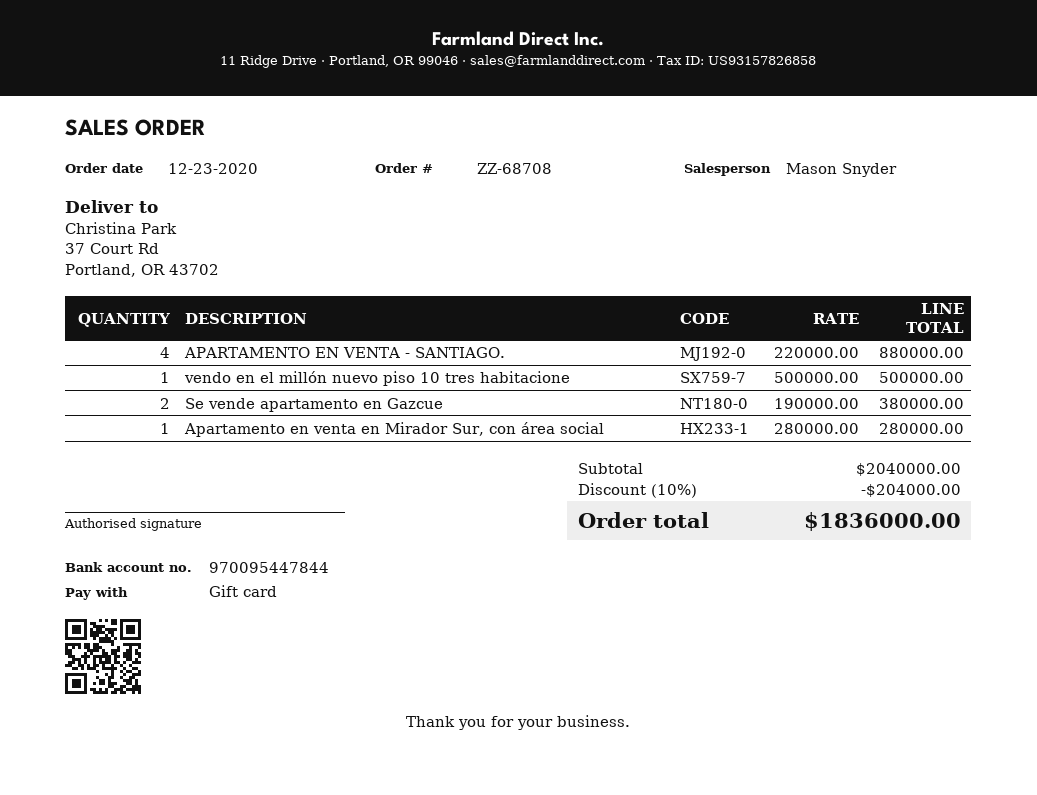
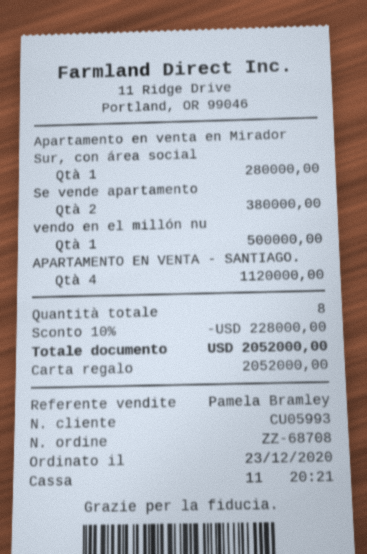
sales rep: Mason Snyder -> Pamela Bramley
APARTAMENTO EN VENTA - SANTIAGO.: 4 for 880000.00 -> 4 for 1120000.00
discount: 10% = 204000.00 -> 10% = 228000.00
total: 1836000.00 -> 2052000.00

